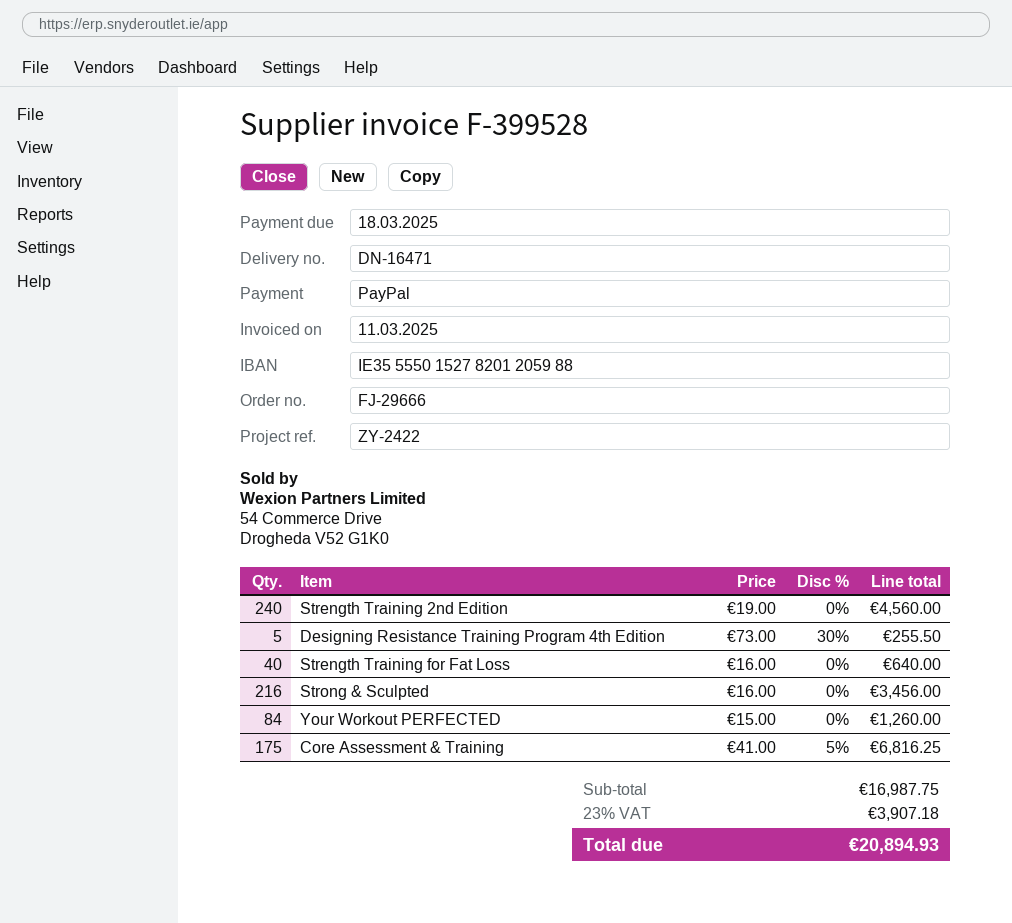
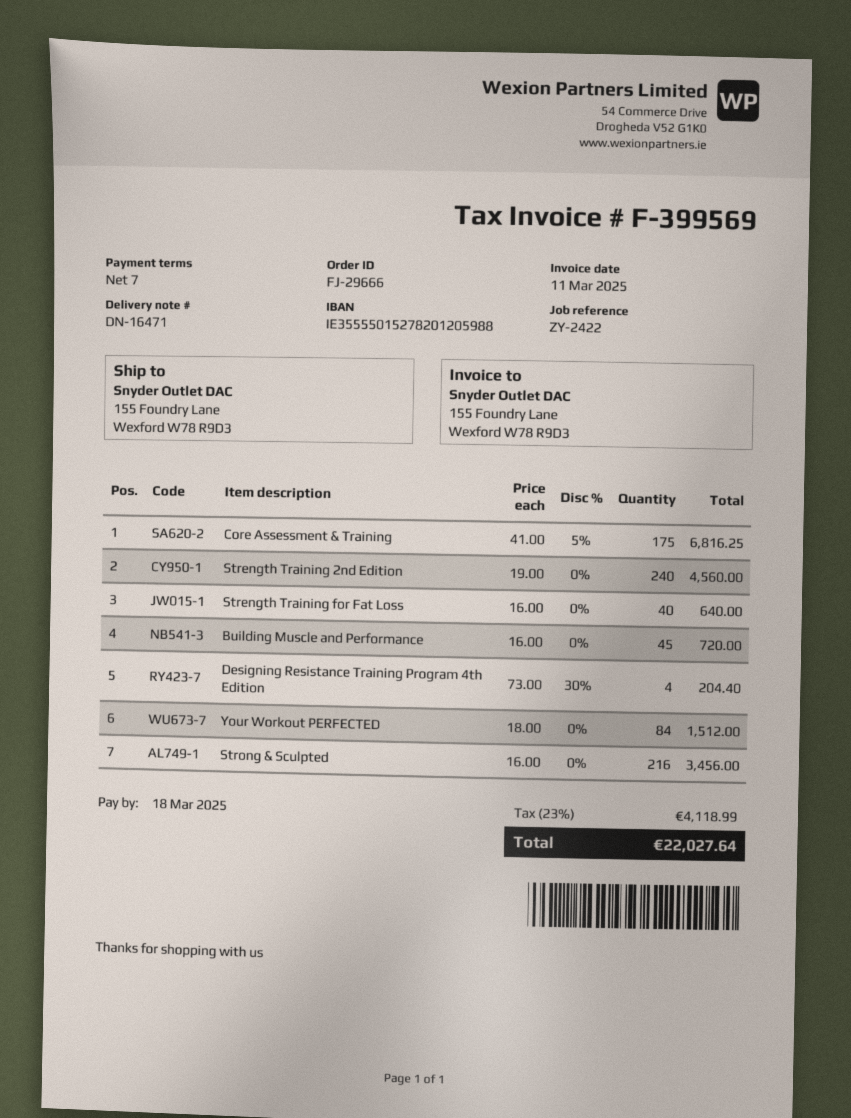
invoice number: F-399528 -> F-399569
Designing Resistance Training Program 4th Edition: 5 x 73.00 - 30% = 255.50 -> 4 x 73.00 - 30% = 204.40
Your Workout PERFECTED: 84 x 15.00 = 1260.00 -> 84 x 18.00 = 1512.00
Building Muscle and Performance: none -> 45 x 16.00 = 720.00
tax: 23% = 3907.18 -> 23% = 4118.99
total: 20894.93 -> 22027.64

